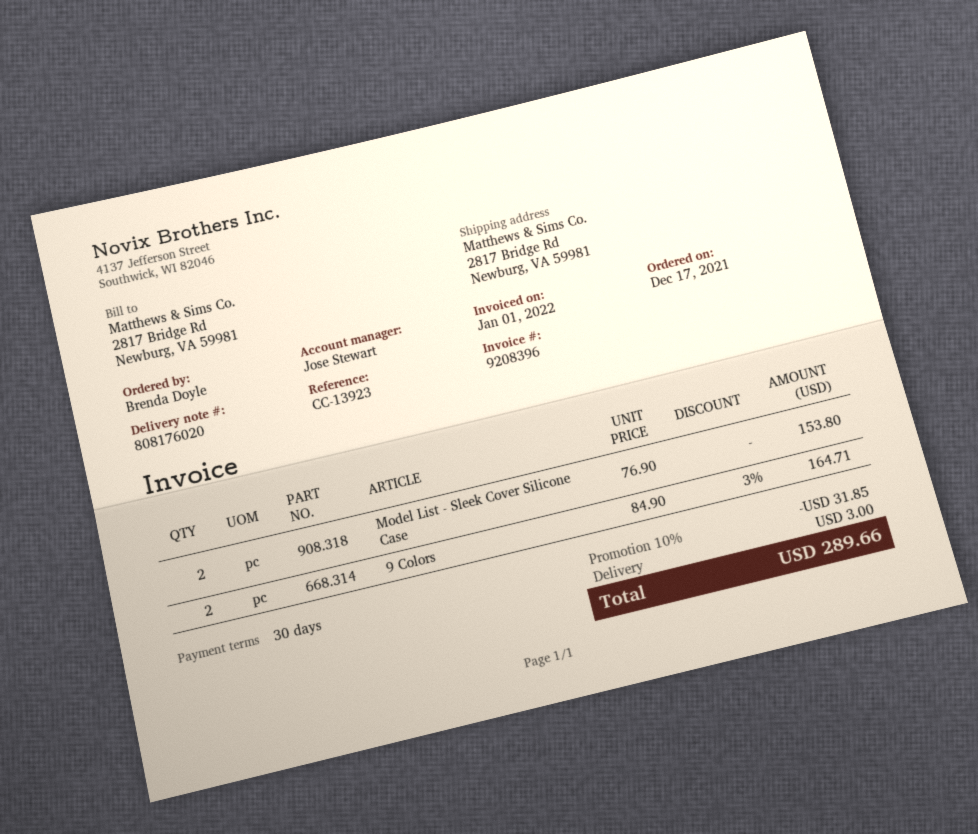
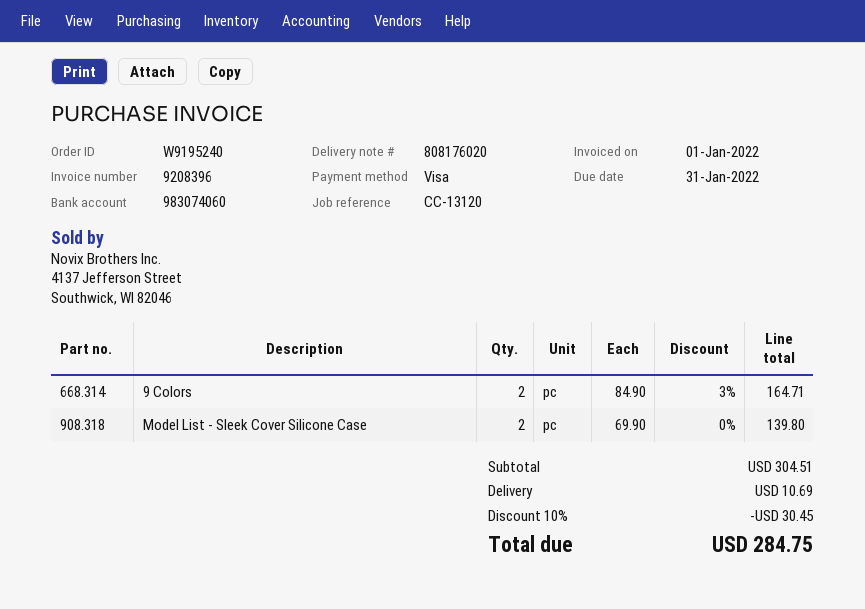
reference: CC-13923 -> CC-13120
Model List - Sleek Cover Silicone Case: 2 x 76.90 = 153.80 -> 2 x 69.90 = 139.80
discount: 10% = 31.85 -> 10% = 30.45
shipping: 3.00 -> 10.69
total: 289.66 -> 284.75

